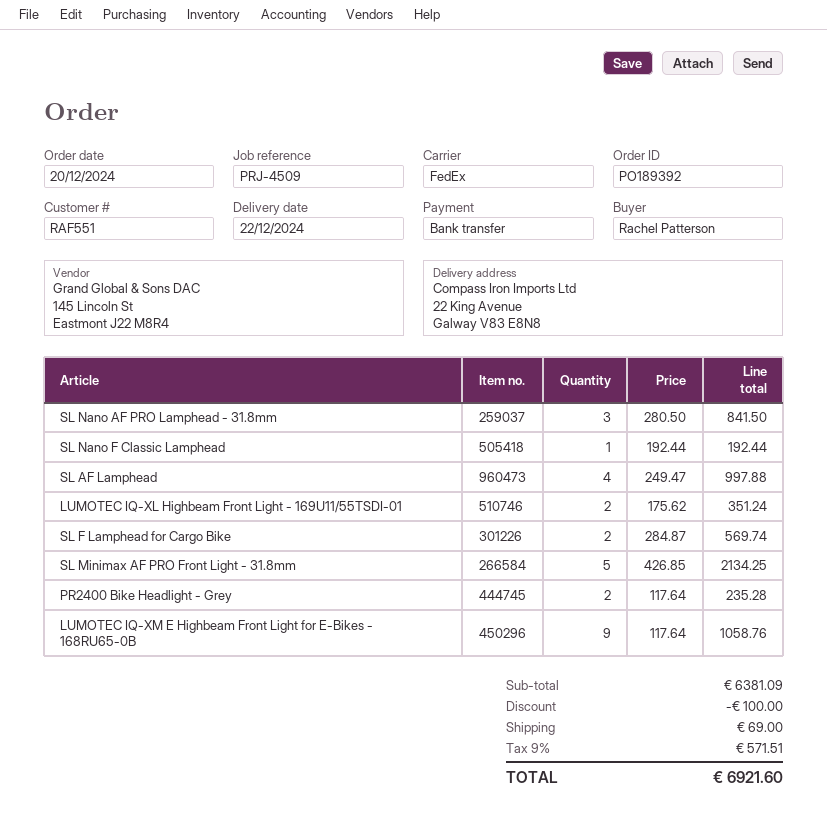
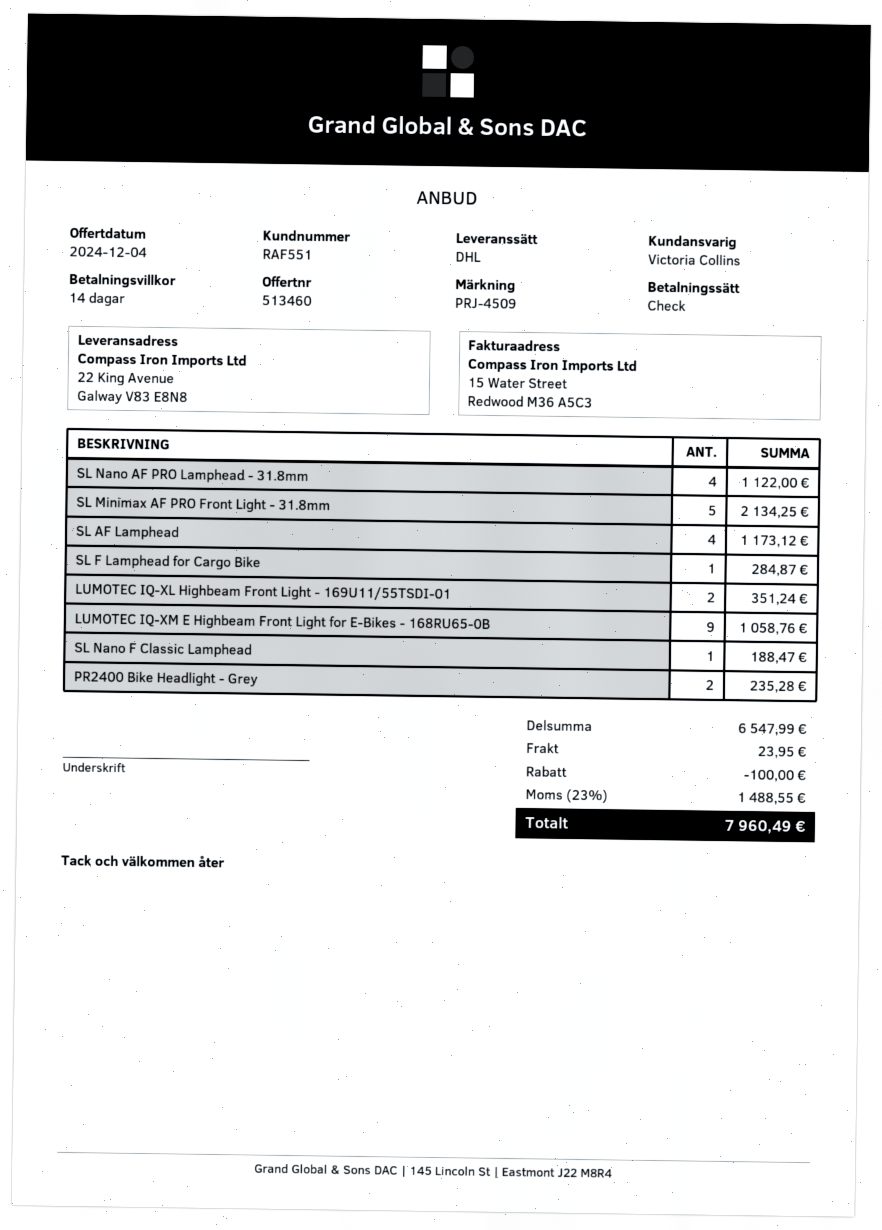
payment method: bank transfer -> cheque
shipping method: FedEx -> DHL
SL Nano AF PRO Lamphead - 31.8mm: 3 for 841.50 -> 4 for 1122.00
SL Nano F Classic Lamphead: 1 for 192.44 -> 1 for 188.47
SL AF Lamphead: 4 for 997.88 -> 4 for 1173.12
SL F Lamphead for Cargo Bike: 2 for 569.74 -> 1 for 284.87
subtotal: 6381.09 -> 6547.99
shipping: 69.00 -> 23.95
tax: 9% = 571.51 -> 23% = 1488.55
total: 6921.60 -> 7960.49

